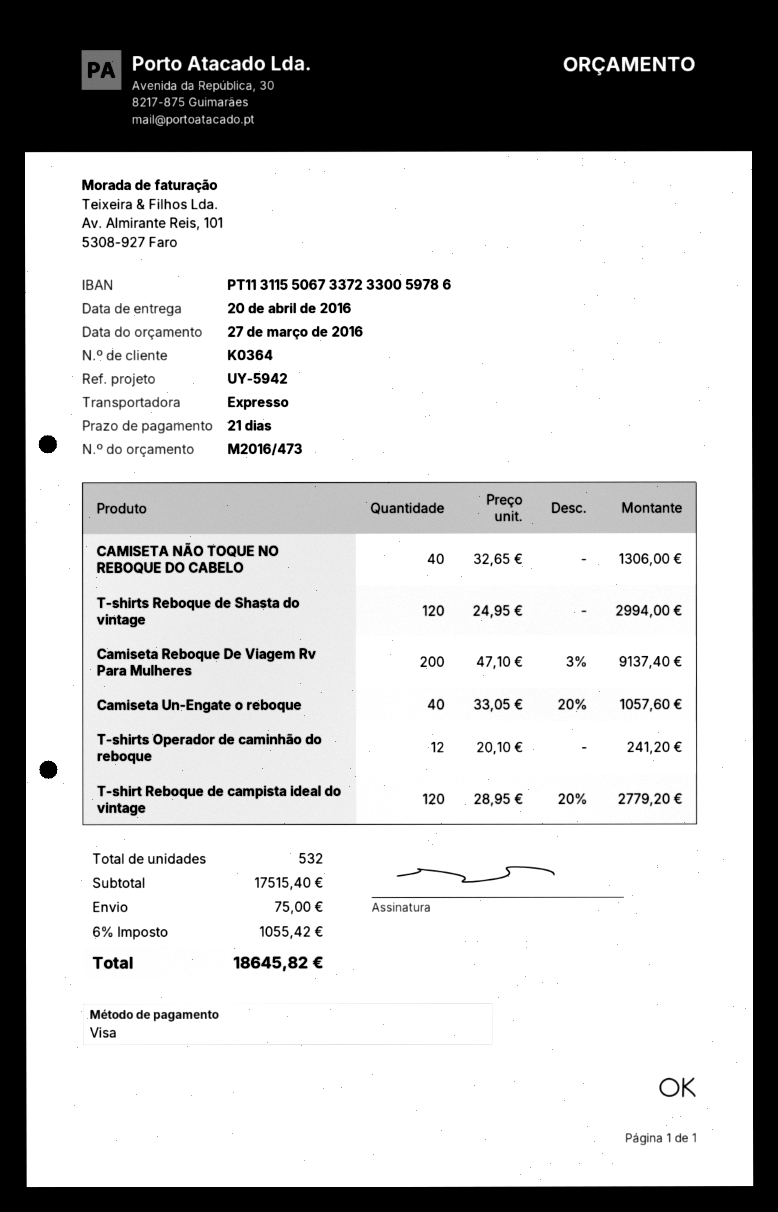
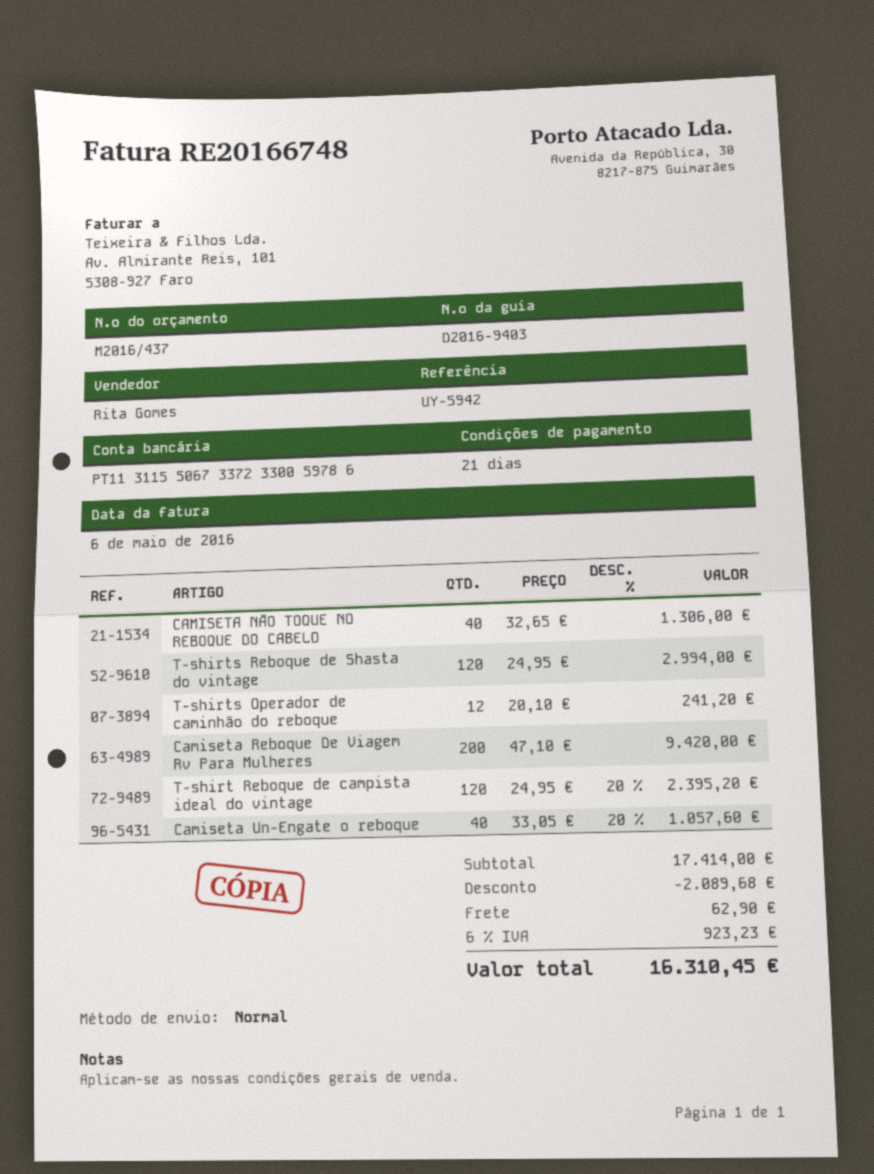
quote number: M2016/473 -> M2016/437
shipping method: express -> standard
Camiseta Reboque De Viagem Rv Para Mulheres: 200 x 47.10 - 3% = 9137.40 -> 200 x 47.10 = 9420.00
T-shirt Reboque de campista ideal do vintage: 120 x 28.95 - 20% = 2779.20 -> 120 x 24.95 - 20% = 2395.20
subtotal: 17515.40 -> 17414.00
discount: none -> 2089.68
shipping: 75.00 -> 62.90
tax: 6% = 1055.42 -> 6% = 923.23
total: 18645.82 -> 16310.45

